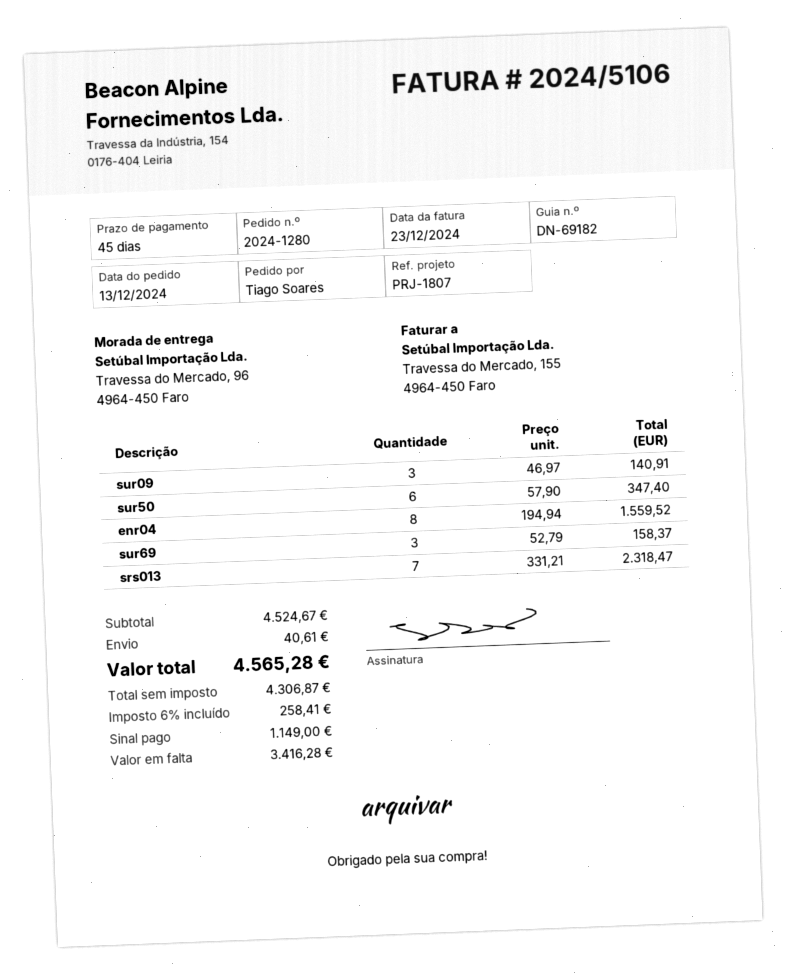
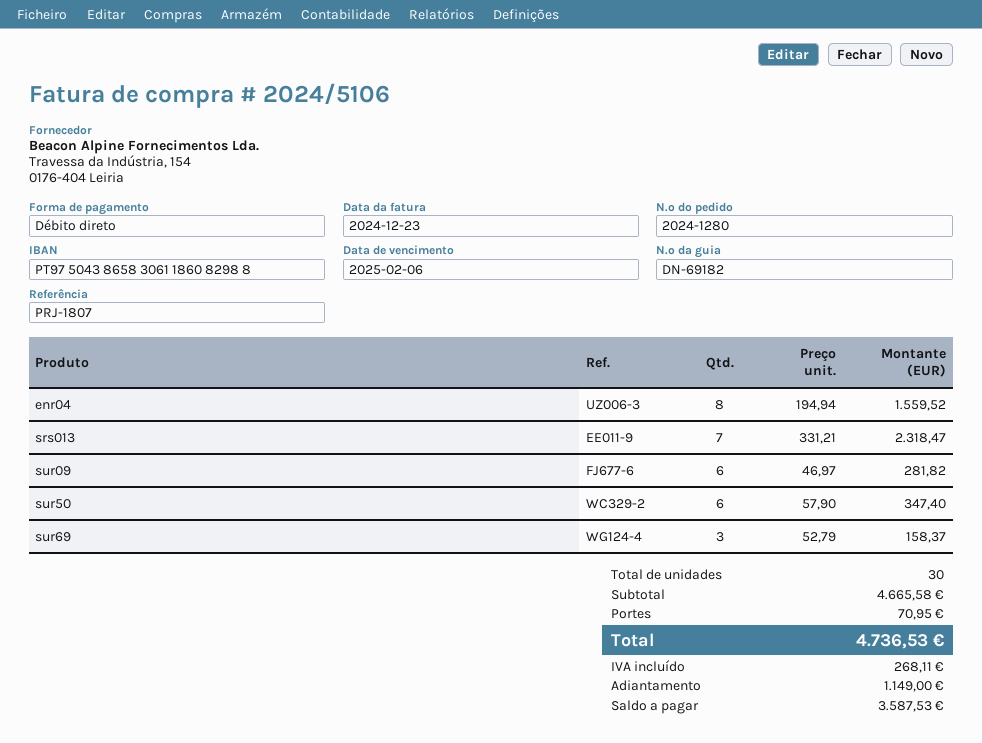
sur09: 3 x 46.97 = 140.91 -> 6 x 46.97 = 281.82
subtotal: 4524.67 -> 4665.58
shipping: 40.61 -> 70.95
tax: 258.41 -> 268.11
total: 4565.28 -> 4736.53
balance: 3416.28 -> 3587.53

